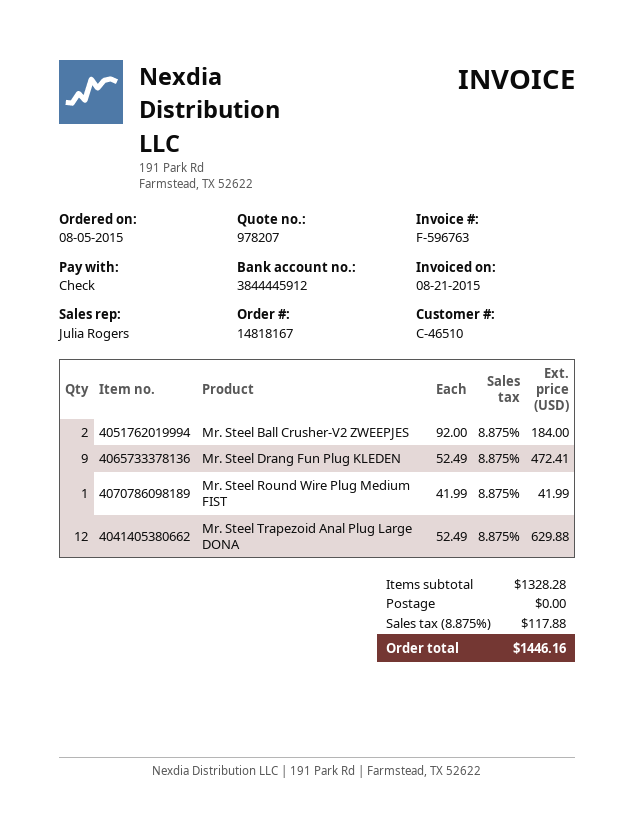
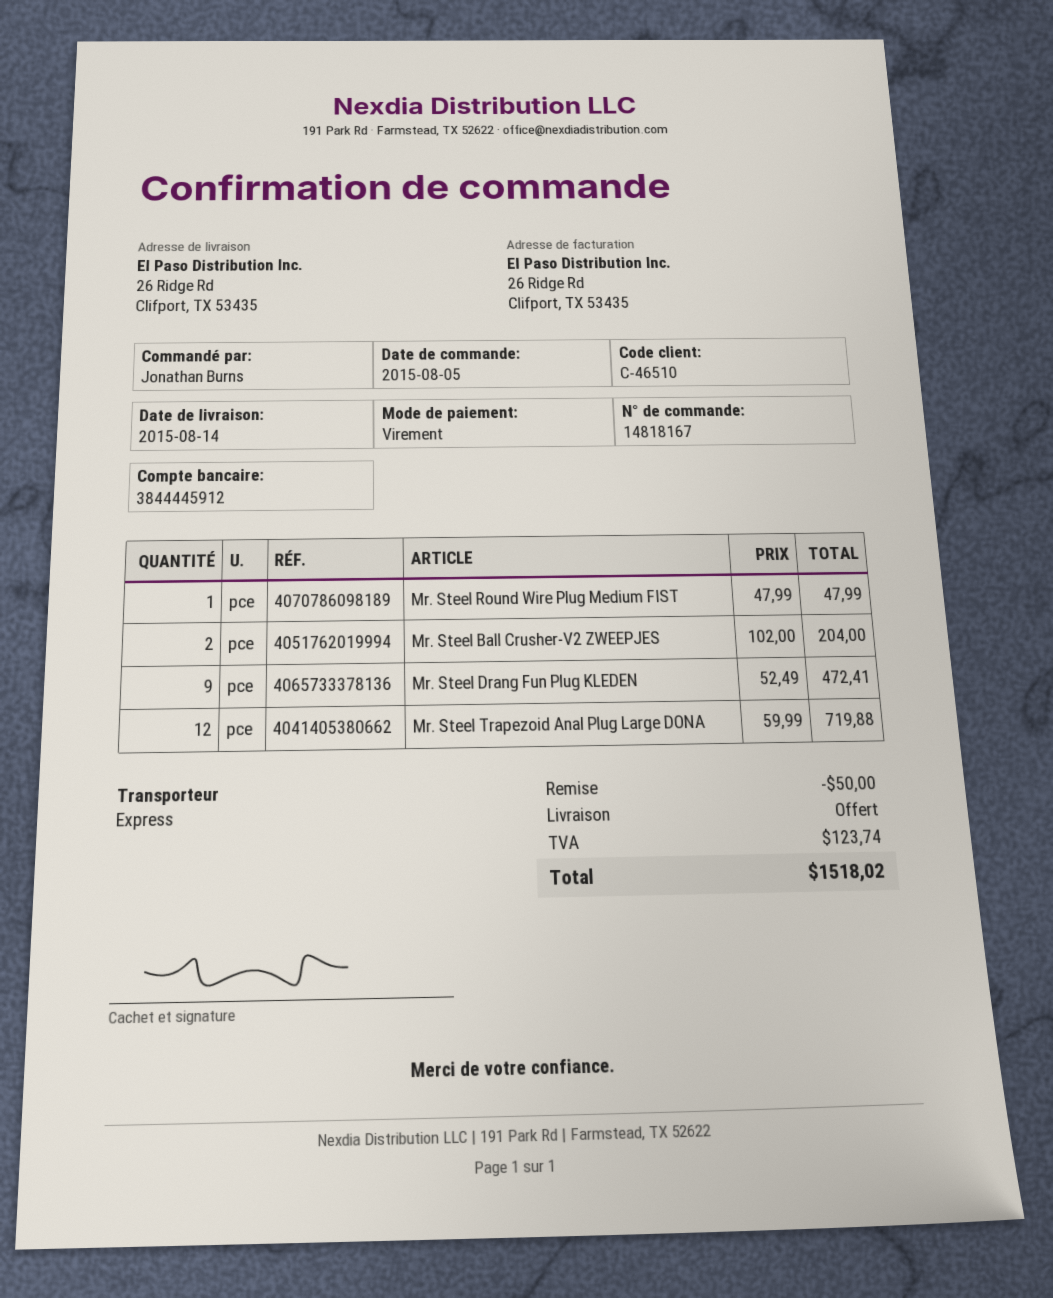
payment method: cheque -> bank transfer
Mr. Steel Ball Crusher-V2 ZWEEPJES: 2 x 92.00 = 184.00 -> 2 x 102.00 = 204.00
Mr. Steel Round Wire Plug Medium FIST: 1 x 41.99 = 41.99 -> 1 x 47.99 = 47.99
Mr. Steel Trapezoid Anal Plug Large DONA: 12 x 52.49 = 629.88 -> 12 x 59.99 = 719.88
discount: none -> 50.00
tax: 117.88 -> 123.74
total: 1446.16 -> 1518.02

